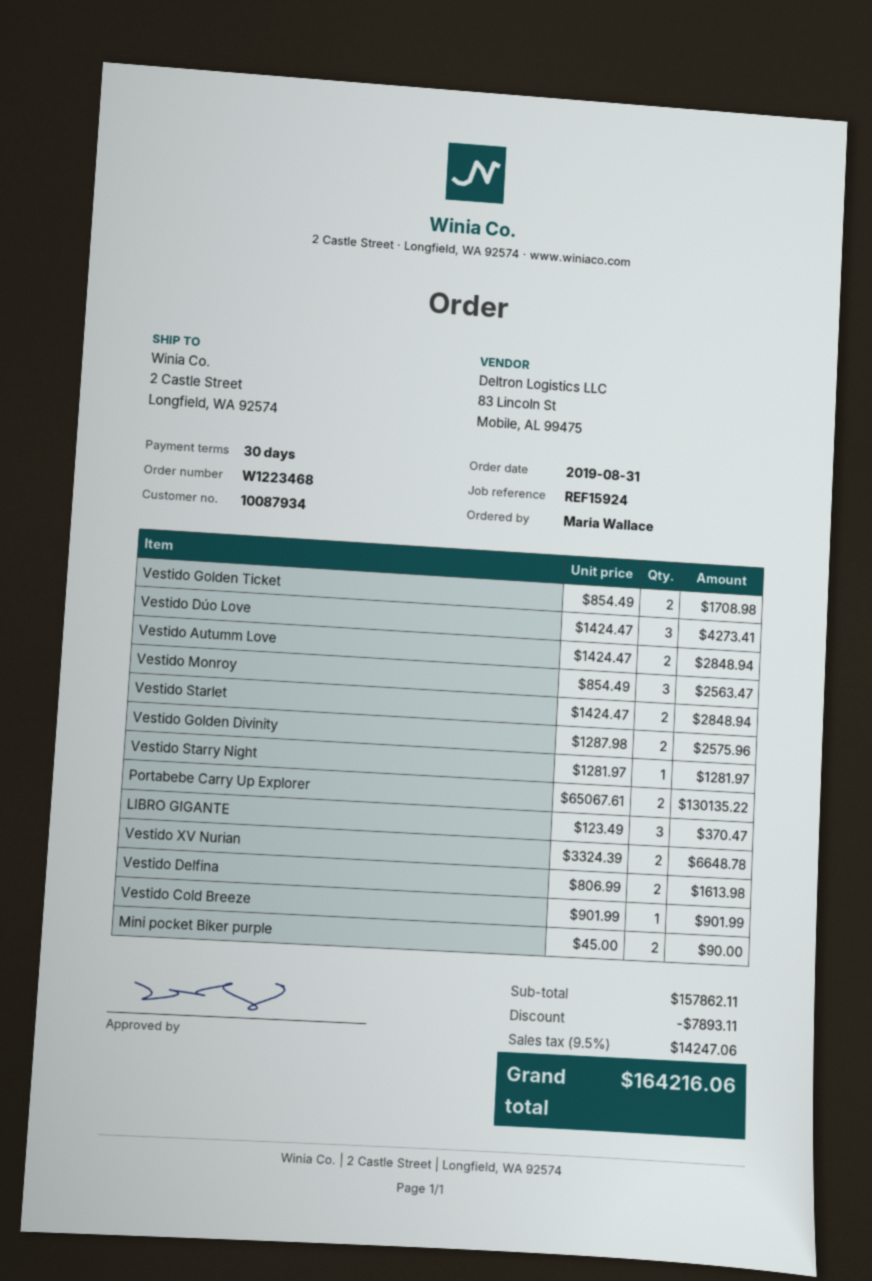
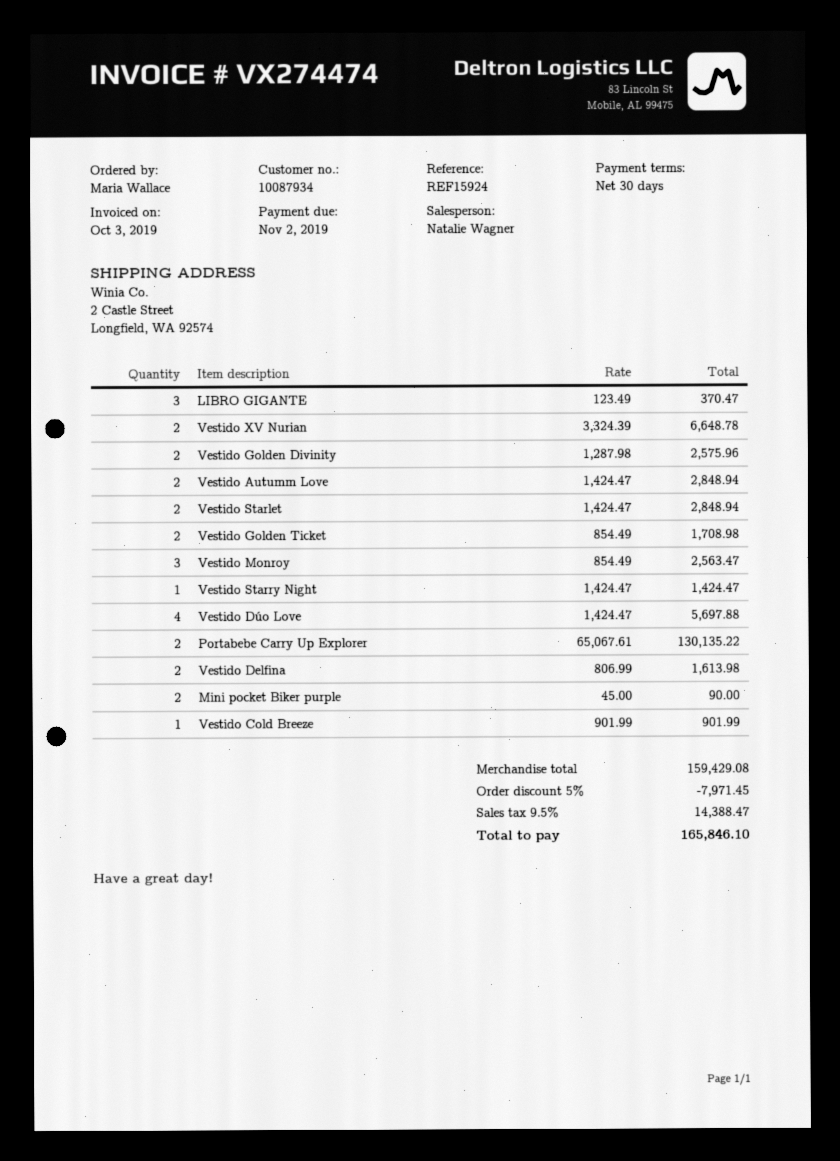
Vestido Dúo Love: 3 x 1424.47 = 4273.41 -> 4 x 1424.47 = 5697.88
Vestido Starry Night: 1 x 1281.97 = 1281.97 -> 1 x 1424.47 = 1424.47
subtotal: 157862.11 -> 159429.08
discount: 7893.11 -> 7971.45
tax: 9.5% = 14247.06 -> 9.5% = 14388.47
total: 164216.06 -> 165846.10

